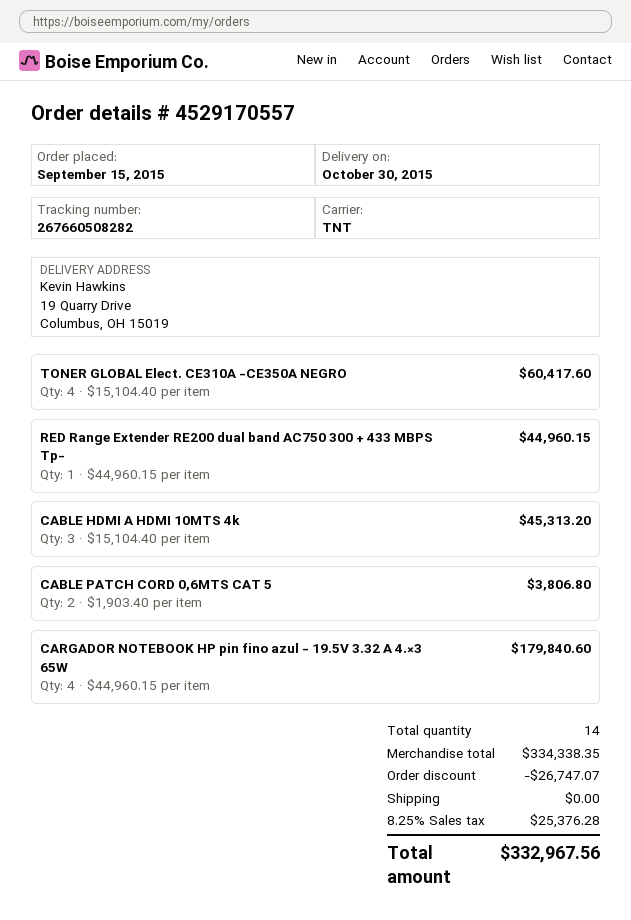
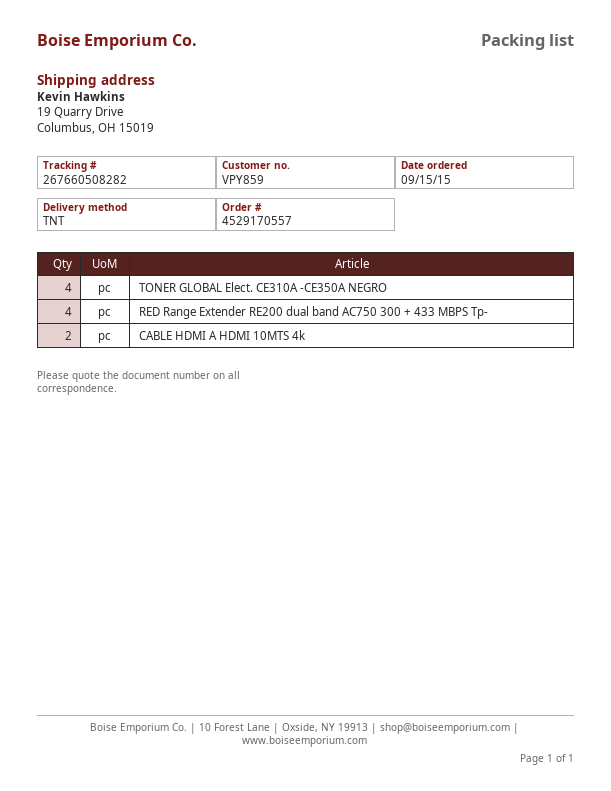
RED Range Extender RE200 dual band AC750 300 + 433 MBPS Tp-: 1 -> 4
CABLE HDMI A HDMI 10MTS 4k: 3 -> 2
CABLE PATCH CORD 0,6MTS CAT 5: 2 -> none
CARGADOR NOTEBOOK HP pin fino azul - 19.5V 3.32 A 4.×3 65W: 4 -> none

